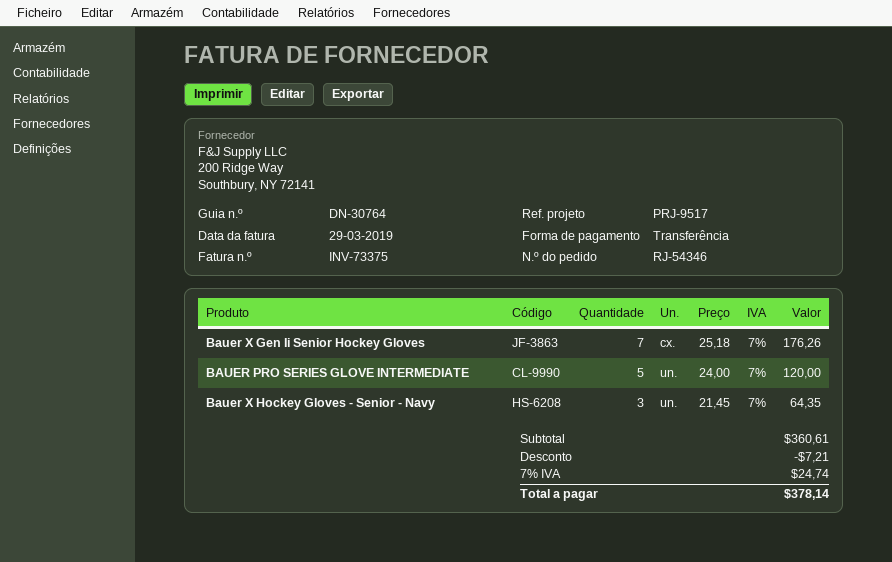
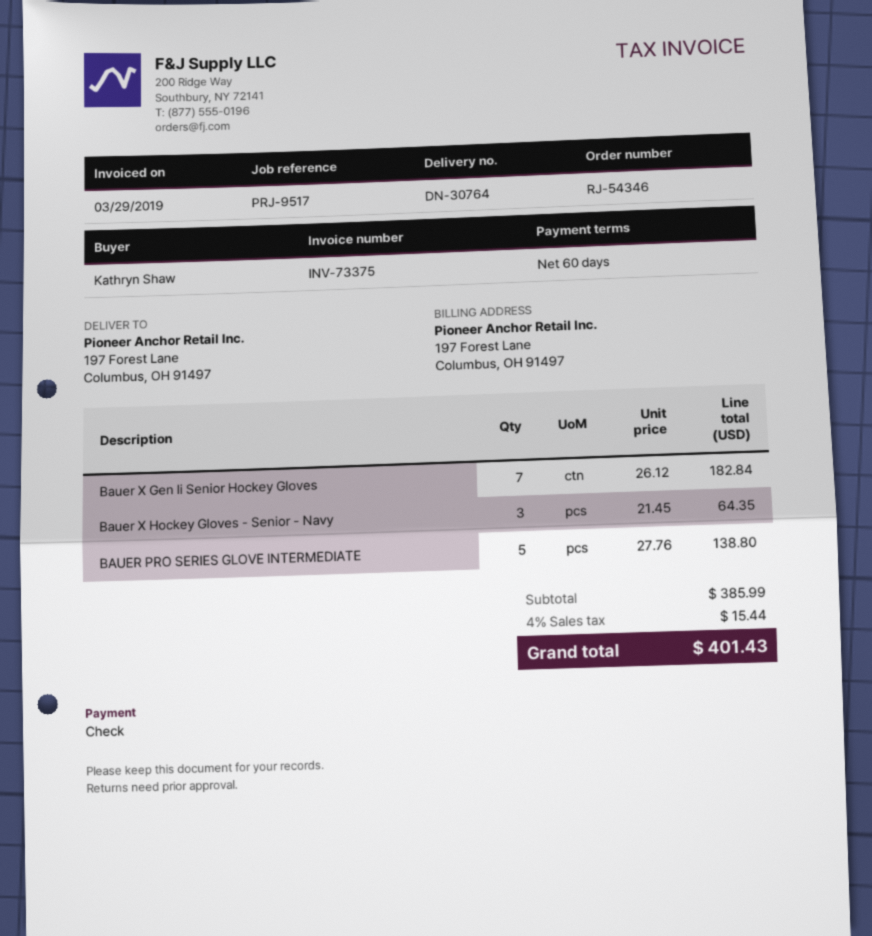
payment method: bank transfer -> cheque
Bauer X Gen Ii Senior Hockey Gloves: 7 x 25.18 = 176.26 -> 7 x 26.12 = 182.84
BAUER PRO SERIES GLOVE INTERMEDIATE: 5 x 24.00 = 120.00 -> 5 x 27.76 = 138.80
subtotal: 360.61 -> 385.99
discount: 7.21 -> none
tax: 7% = 24.74 -> 4% = 15.44
total: 378.14 -> 401.43

